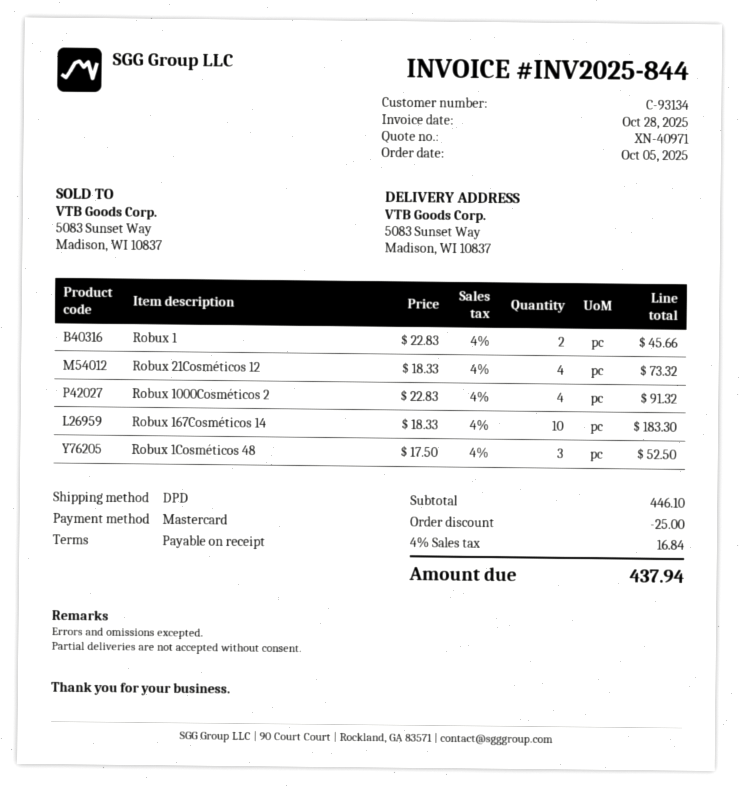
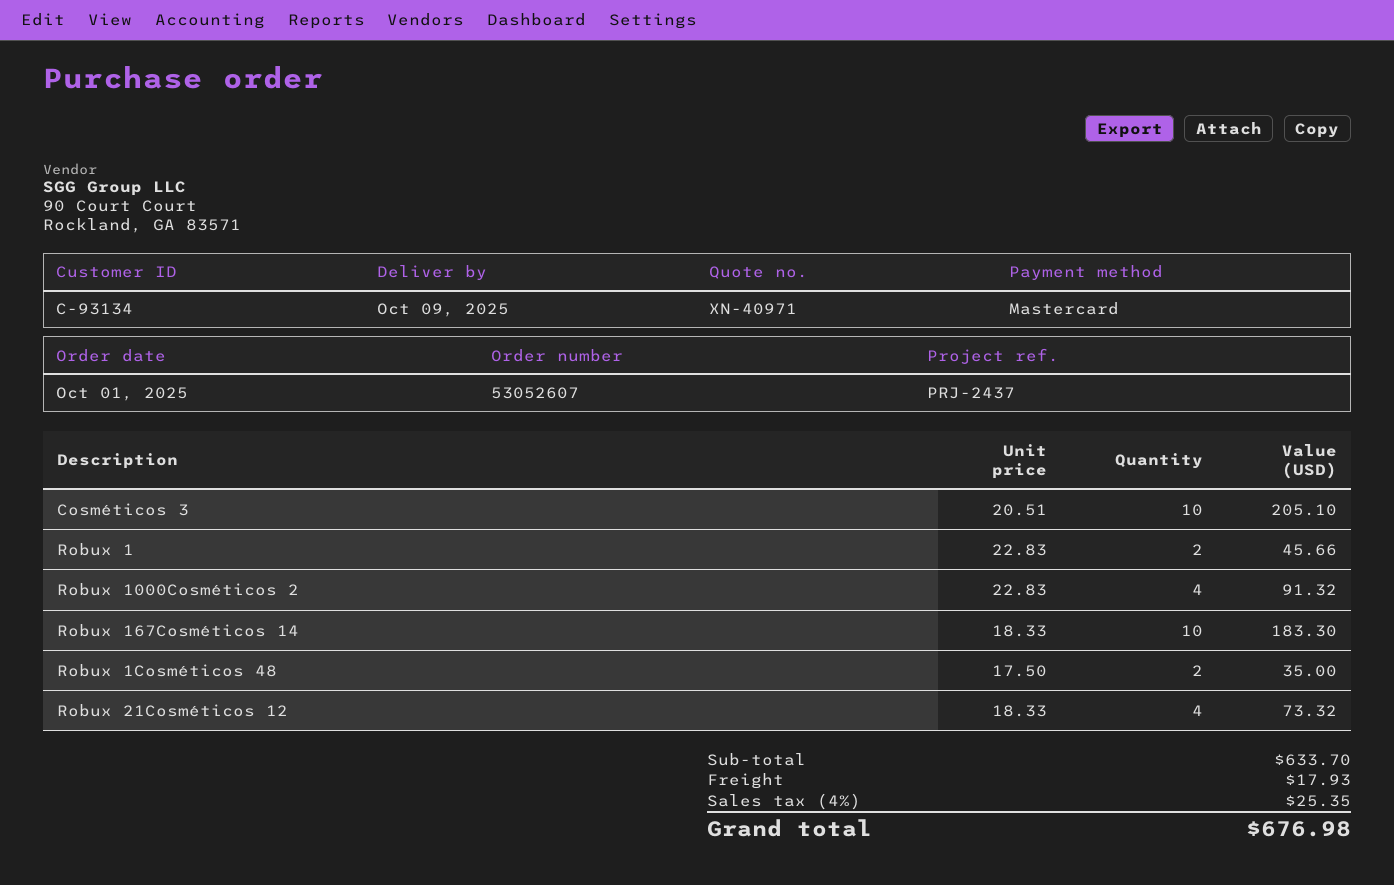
order date: 2025-10-05 -> 2025-10-01
Robux 1Cosméticos 48: 3 x 17.50 = 52.50 -> 2 x 17.50 = 35.00
Cosméticos 3: none -> 10 x 20.51 = 205.10
subtotal: 446.10 -> 633.70
discount: 25.00 -> none
shipping: none -> 17.93
tax: 4% = 16.84 -> 4% = 25.35
total: 437.94 -> 676.98

